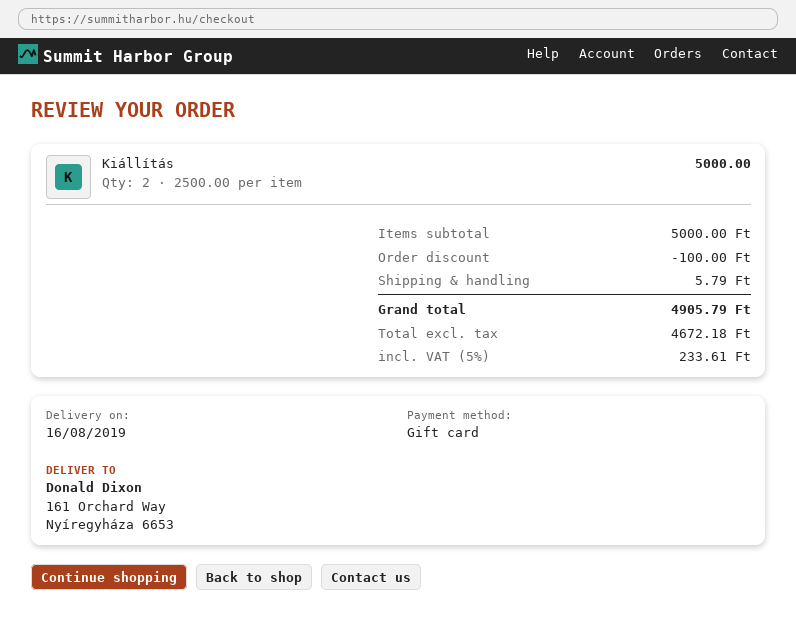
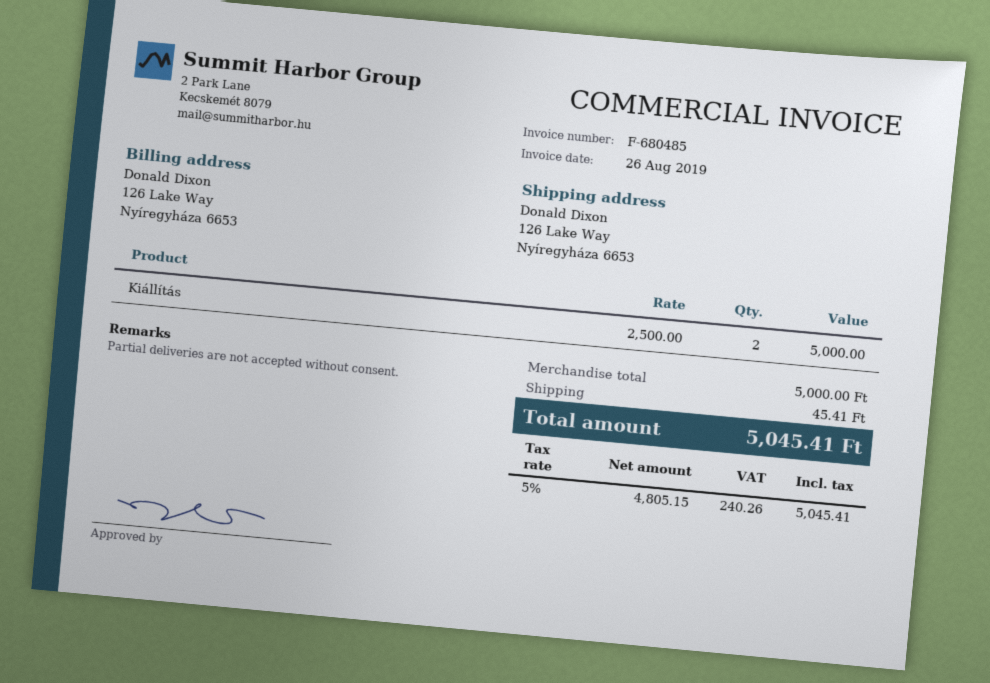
ship to: 161 Orchard Way, Nyíregyháza 6653 -> 126 Lake Way, Nyíregyháza 6653
discount: 100.00 -> none
shipping: 5.79 -> 45.41
net: 4672.18 -> 4805.15
tax: 5% = 233.61 -> 5% = 240.26
total: 4905.79 -> 5045.41

